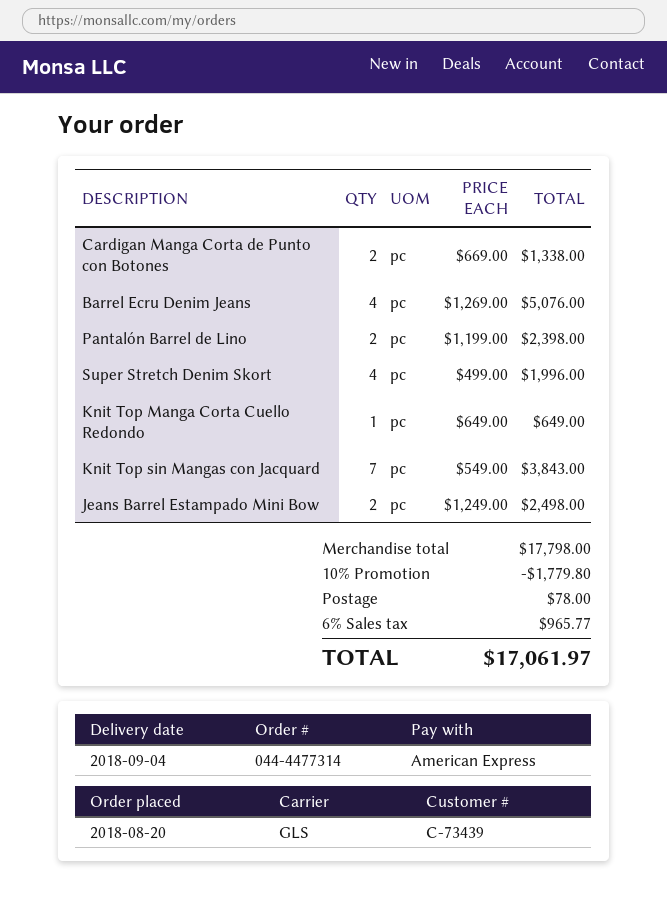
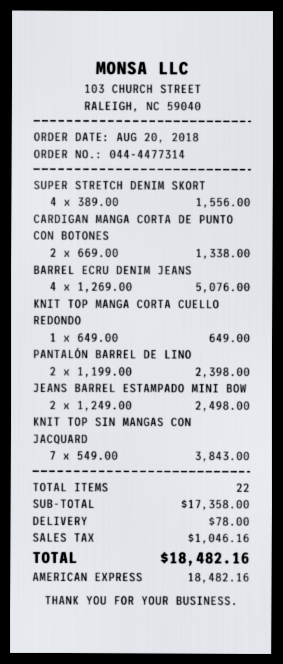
Super Stretch Denim Skort: 4 x 499.00 = 1996.00 -> 4 x 389.00 = 1556.00
subtotal: 17798.00 -> 17358.00
discount: 10% = 1779.80 -> none
tax: 965.77 -> 1046.16
total: 17061.97 -> 18482.16

